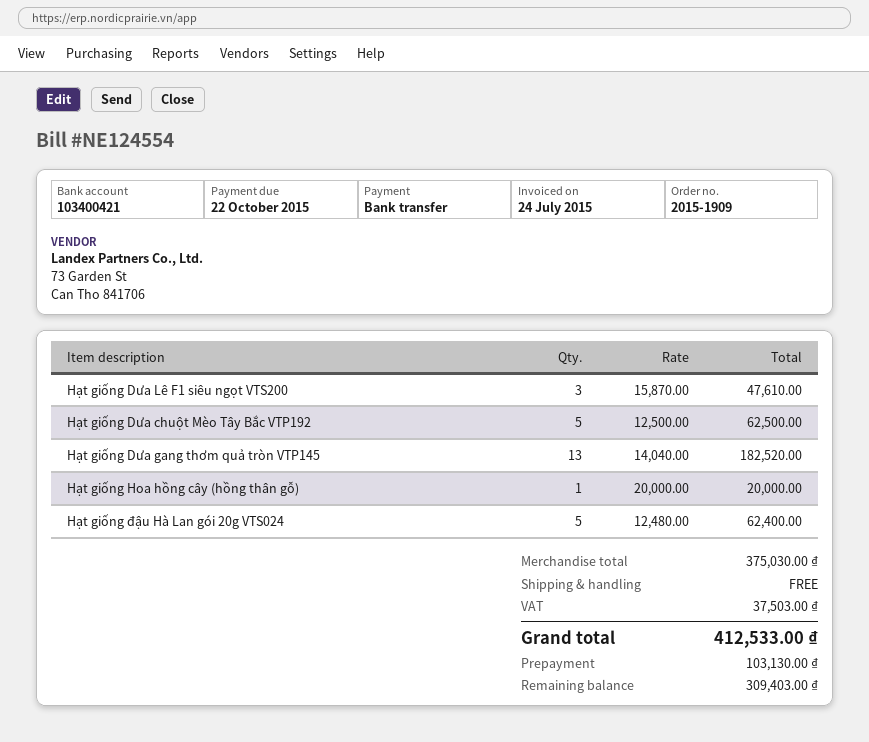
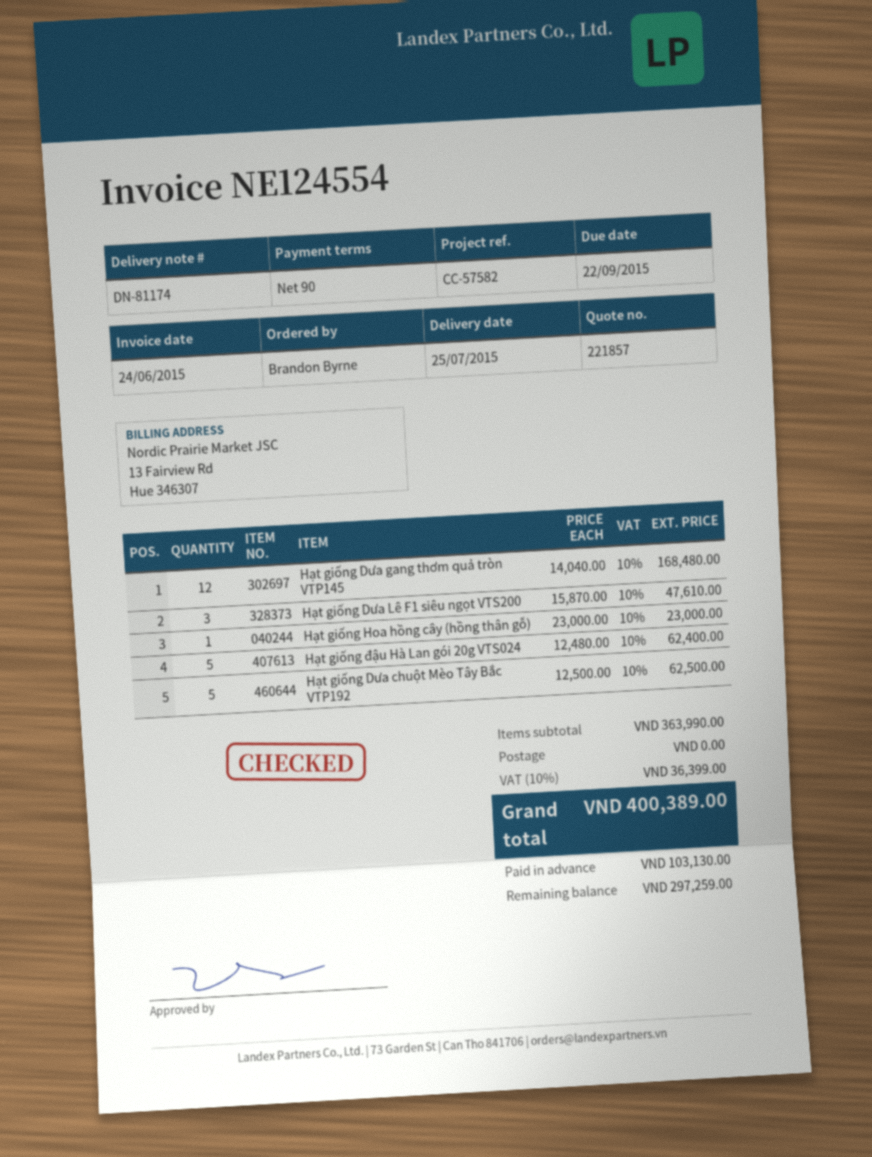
invoice date: 2015-07-24 -> 2015-06-24
due date: 2015-10-22 -> 2015-09-22
Hạt giống Dưa gang thơm quả tròn VTP145: 13 x 14040.00 = 182520.00 -> 12 x 14040.00 = 168480.00
Hạt giống Hoa hồng cây (hồng thân gỗ): 1 x 20000.00 = 20000.00 -> 1 x 23000.00 = 23000.00
subtotal: 375030.00 -> 363990.00
tax: 37503.00 -> 36399.00
total: 412533.00 -> 400389.00
balance: 309403.00 -> 297259.00

